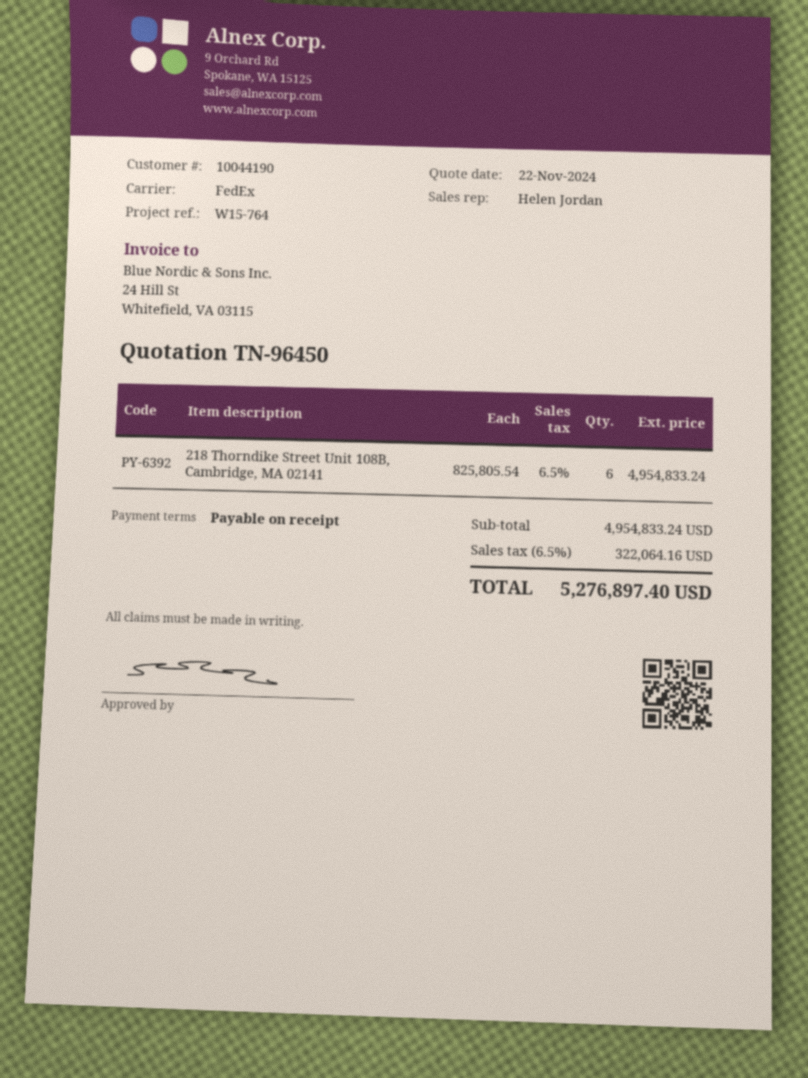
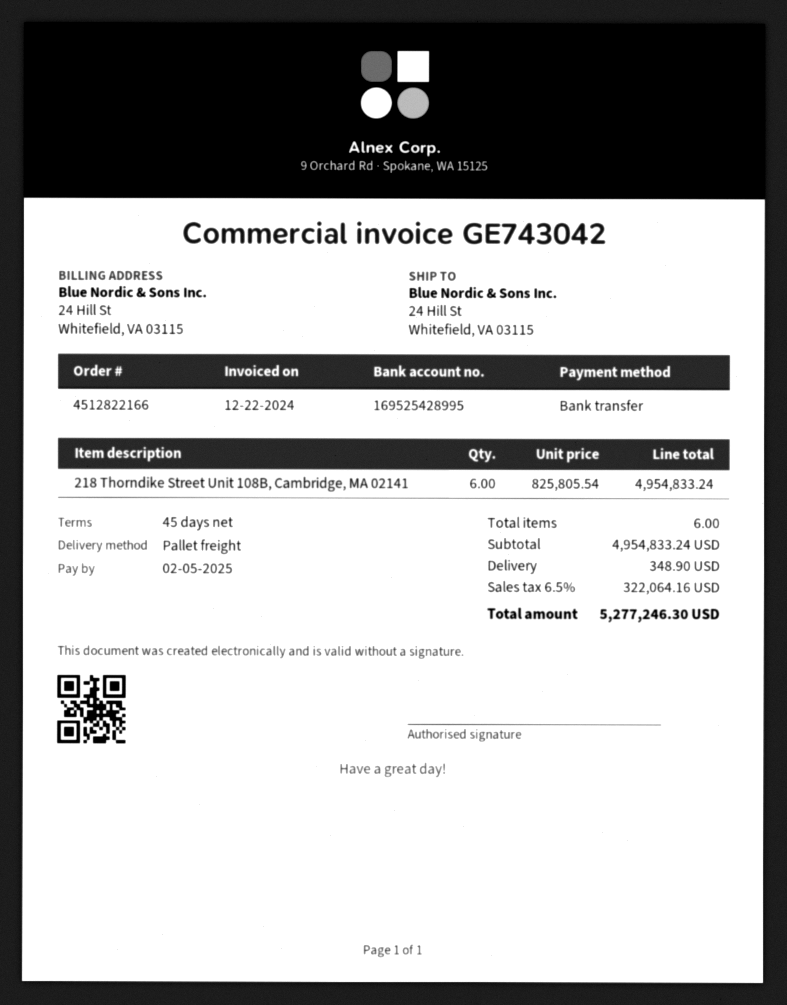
payment terms: on receipt -> 45 days
shipping method: FedEx -> pallet freight
shipping: none -> 348.90
total: 5276897.40 -> 5277246.30

